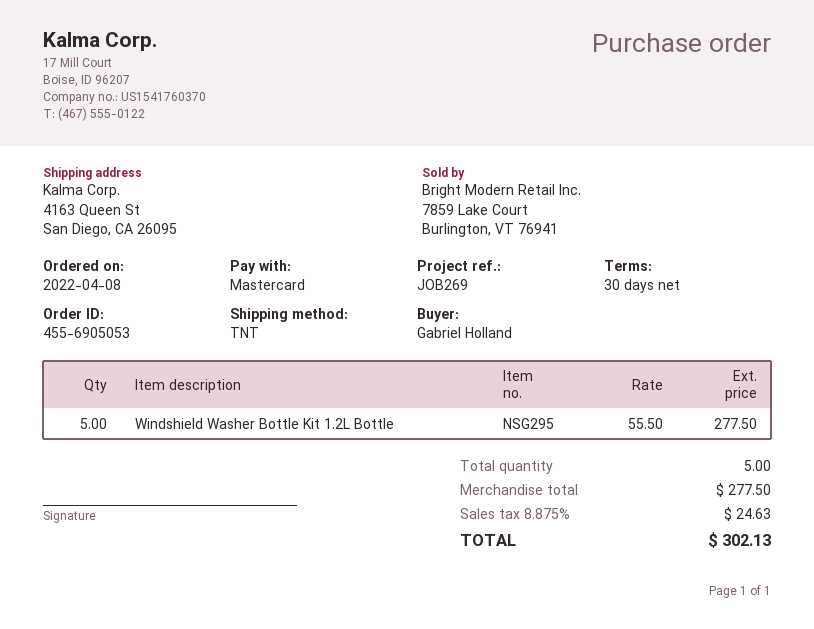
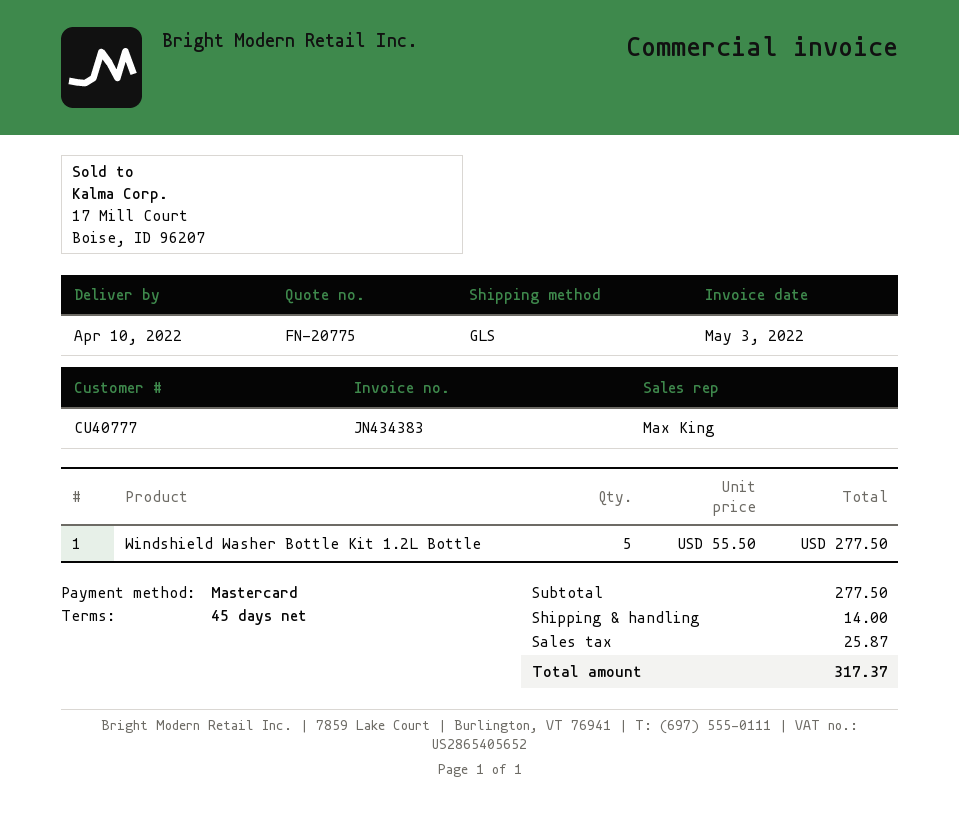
payment terms: 30 days -> 45 days
shipping method: TNT -> GLS
shipping: none -> 14.00
tax: 24.63 -> 25.87
total: 302.13 -> 317.37

